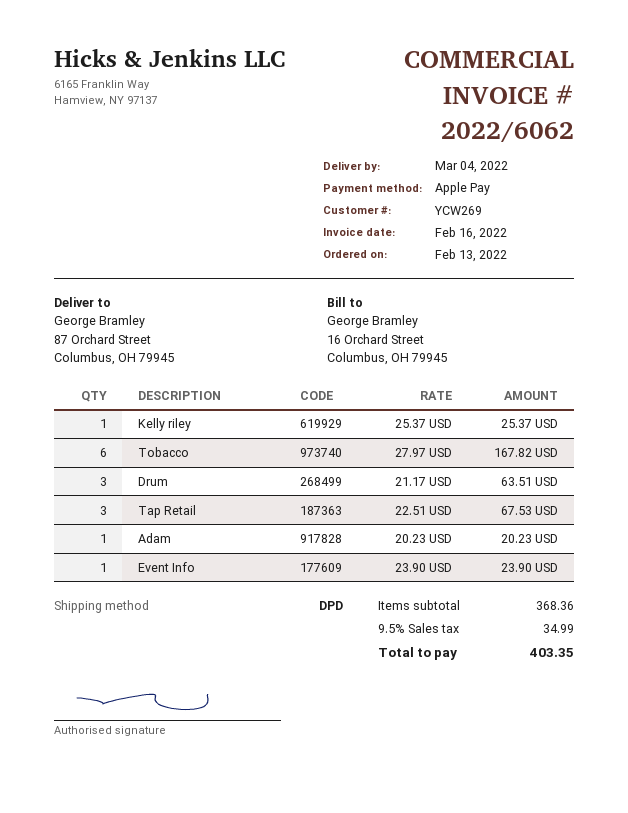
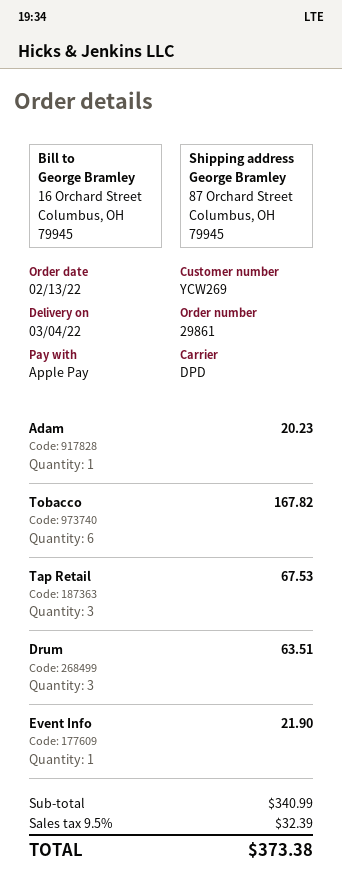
Kelly riley: 1 for 25.37 -> none
Event Info: 1 for 23.90 -> 1 for 21.90
subtotal: 368.36 -> 340.99
tax: 9.5% = 34.99 -> 9.5% = 32.39
total: 403.35 -> 373.38

